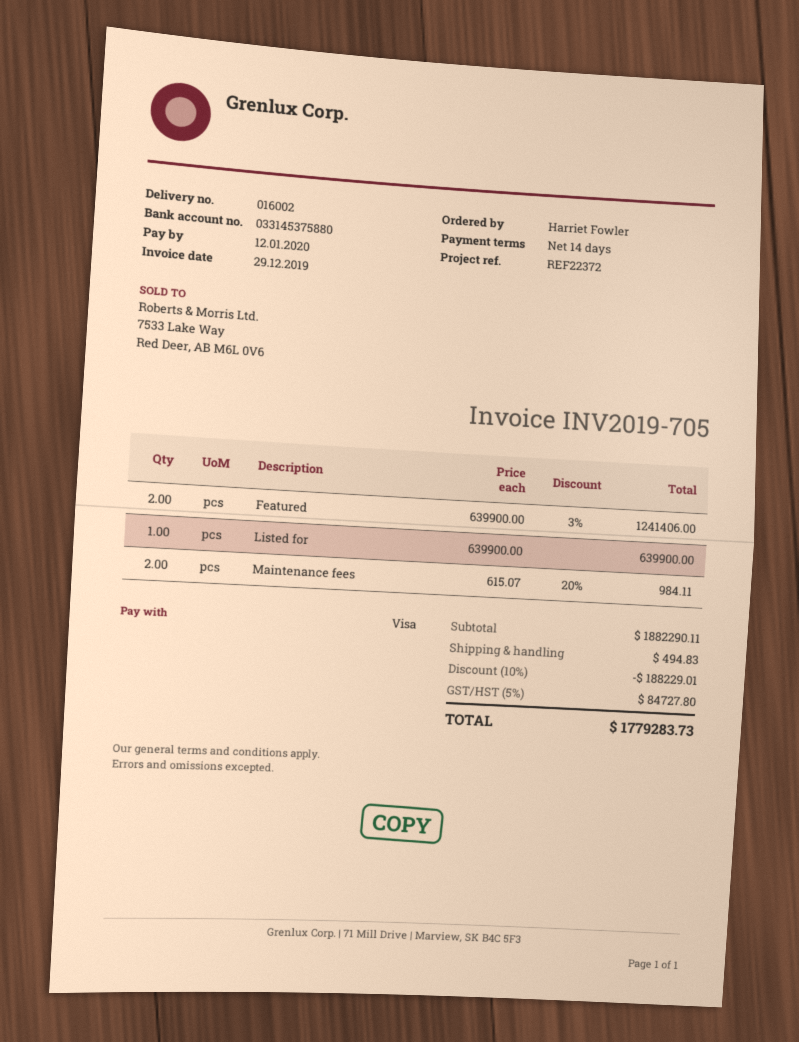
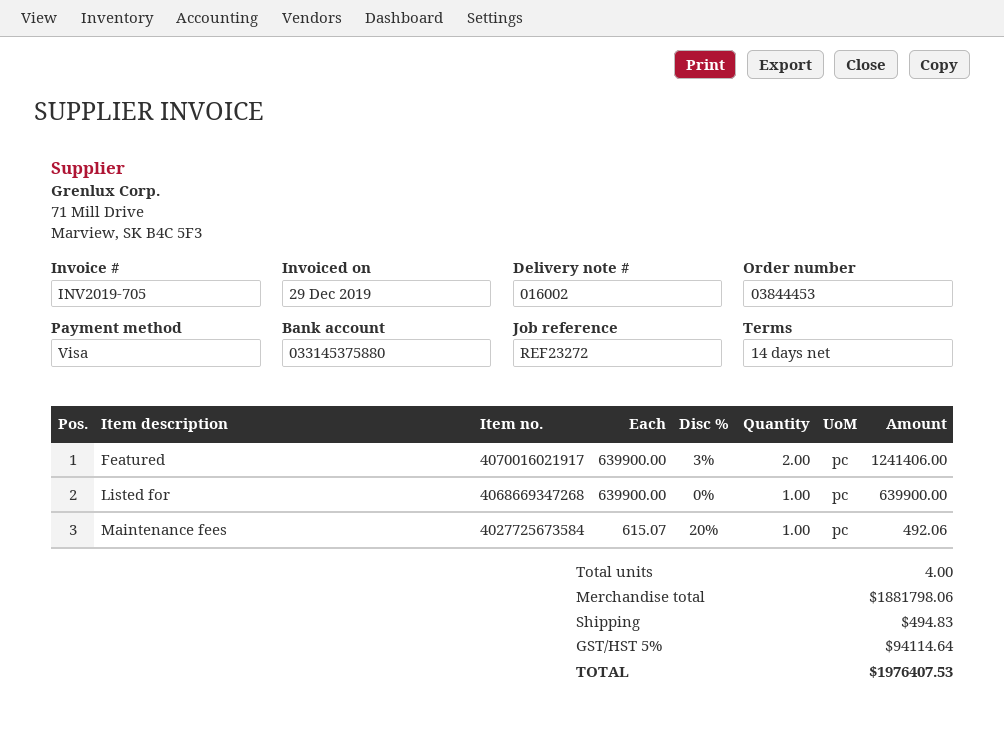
reference: REF22372 -> REF23272
Maintenance fees: 2 x 615.07 - 20% = 984.11 -> 1 x 615.07 - 20% = 492.06
subtotal: 1882290.11 -> 1881798.06
discount: 10% = 188229.01 -> none
tax: 5% = 84727.80 -> 5% = 94114.64
total: 1779283.73 -> 1976407.53

